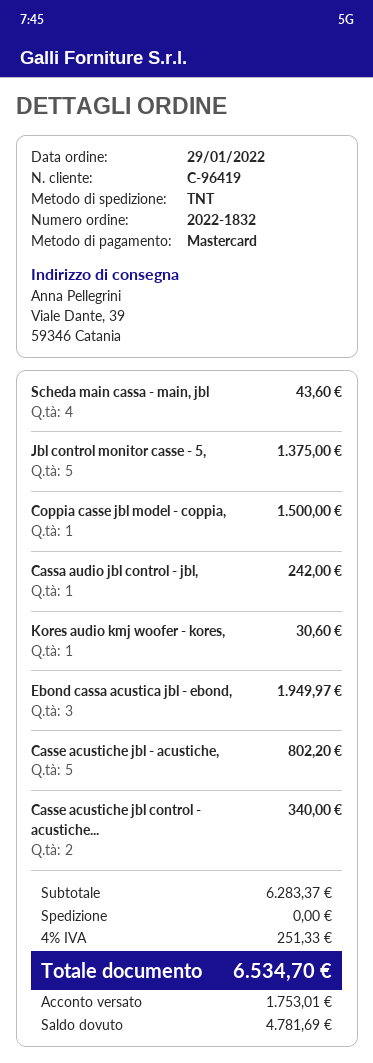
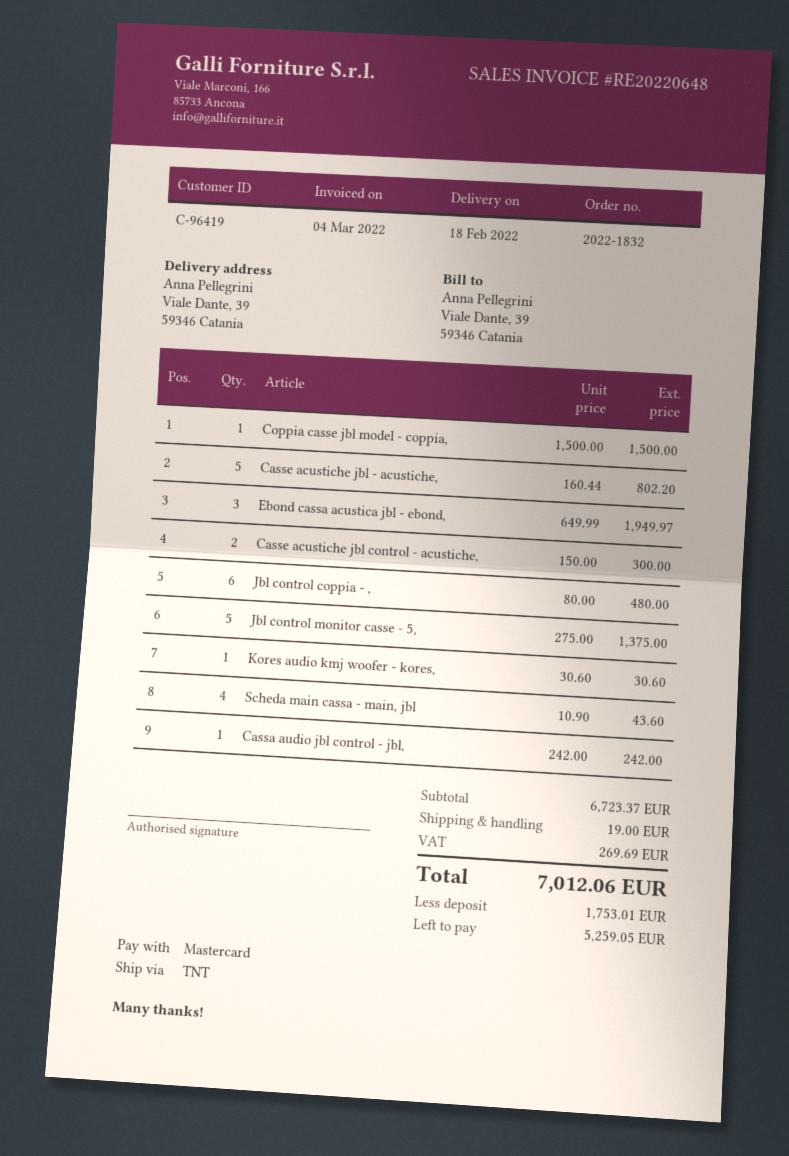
Casse acustiche jbl control - acustiche...: 2 for 340.00 -> 2 for 300.00
Jbl control coppia - ,: none -> 6 for 480.00
subtotal: 6283.37 -> 6723.37
shipping: 0.00 -> 19.00
tax: 251.33 -> 269.69
total: 6534.70 -> 7012.06
balance: 4781.69 -> 5259.05

